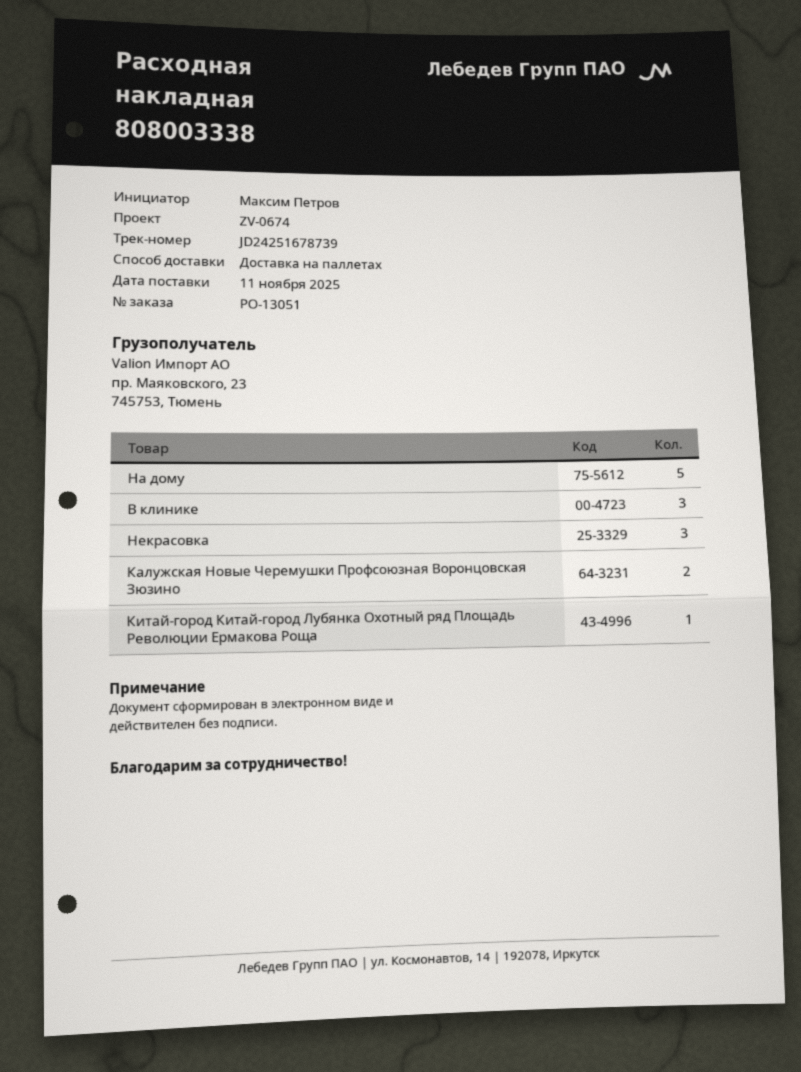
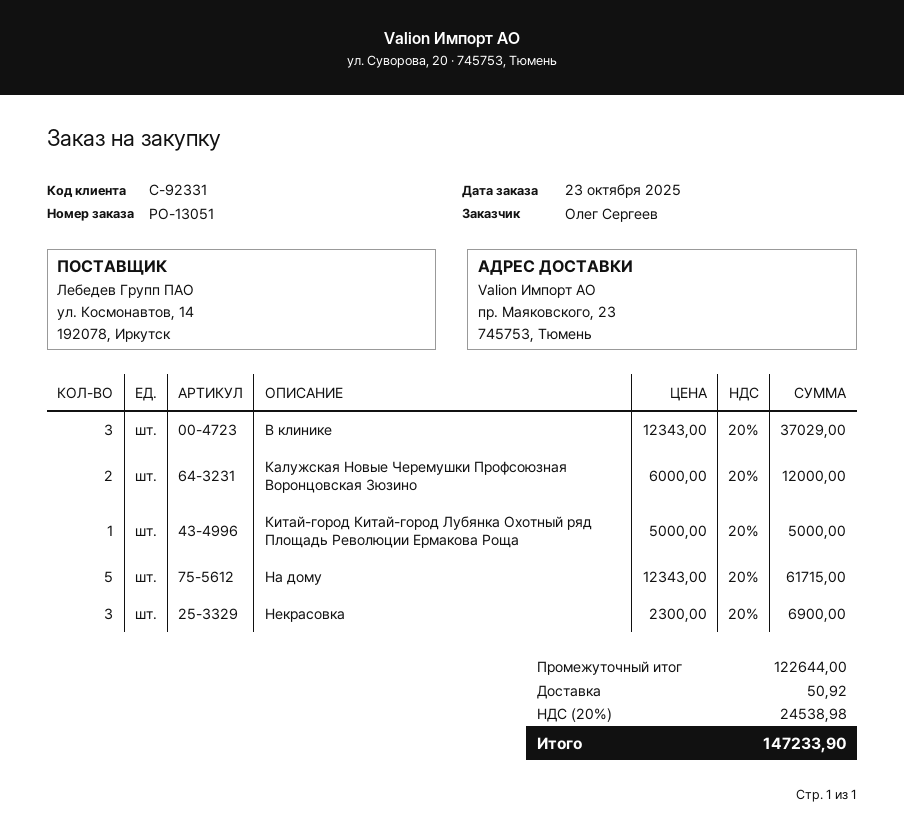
ordered by: Максим Петров -> Олег Сергеев

